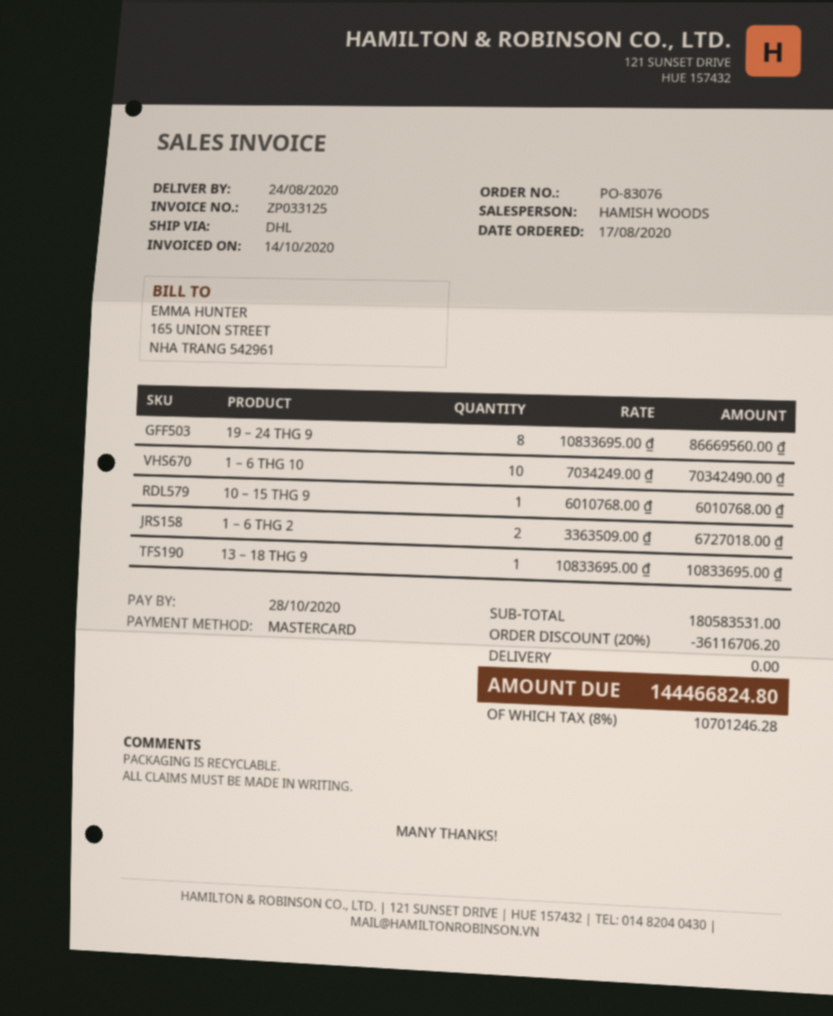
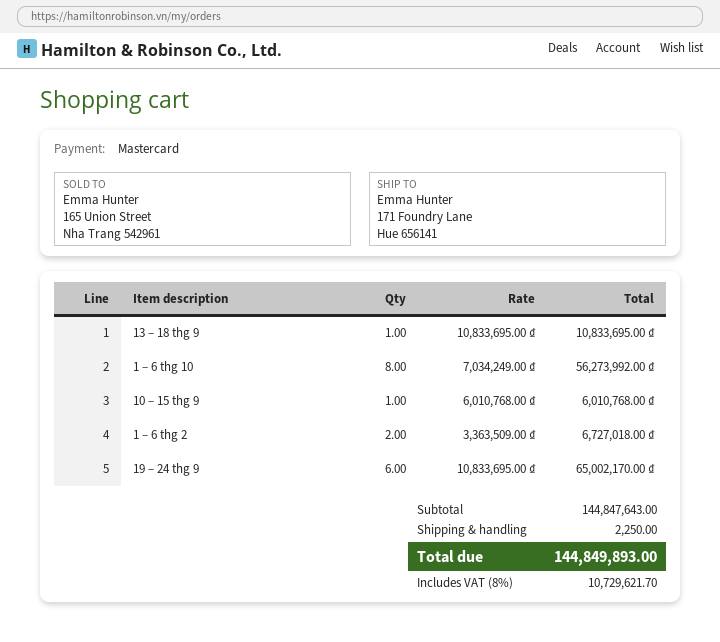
19 – 24 THG 9: 8 x 10833695.00 = 86669560.00 -> 6 x 10833695.00 = 65002170.00
1 – 6 THG 10: 10 x 7034249.00 = 70342490.00 -> 8 x 7034249.00 = 56273992.00
subtotal: 180583531.00 -> 144847643.00
discount: 20% = 36116706.20 -> none
shipping: 0.00 -> 2250.00
tax: 8% = 10701246.28 -> 8% = 10729621.70
total: 144466824.80 -> 144849893.00

